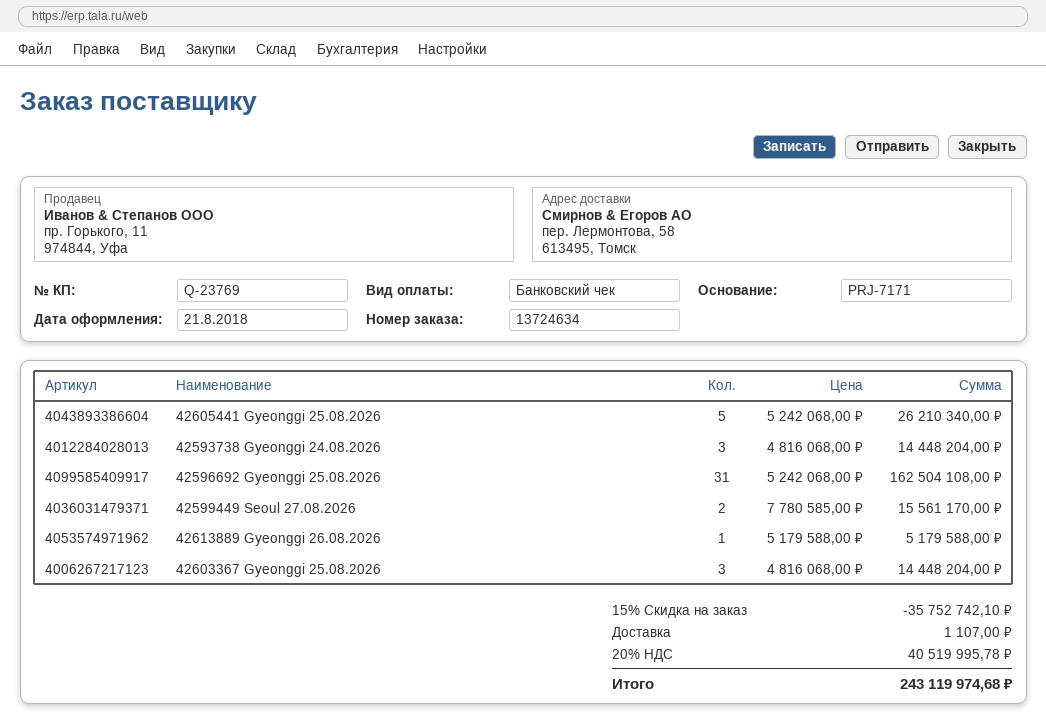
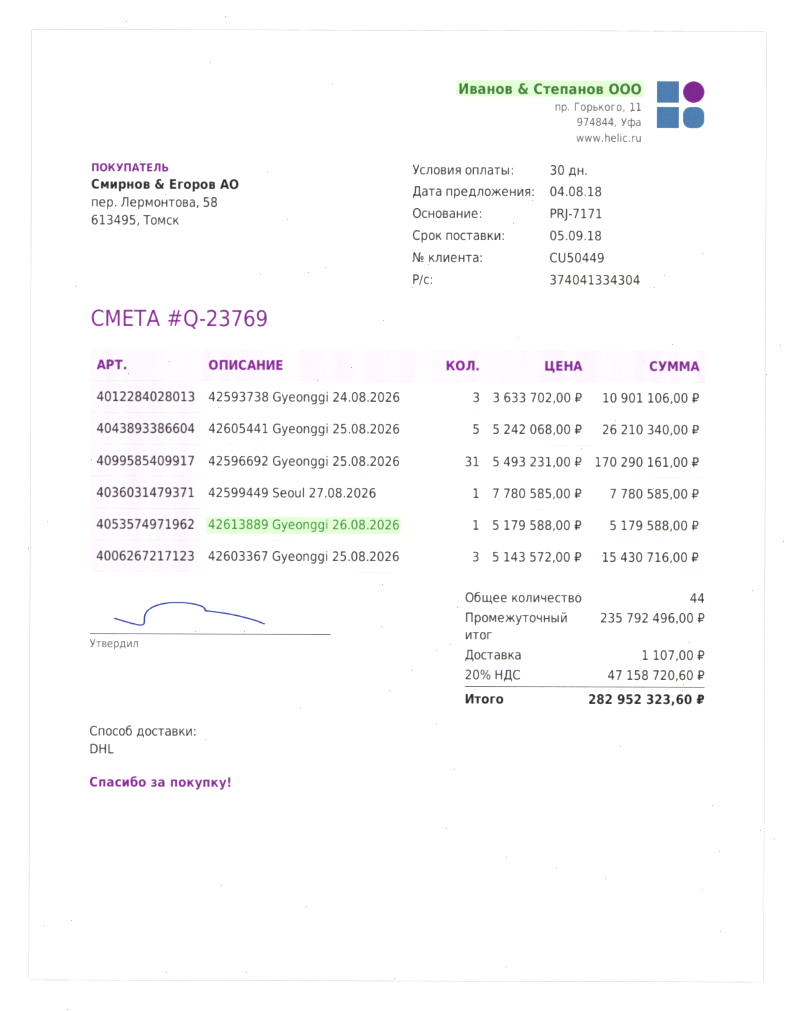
42593738 Gyeonggi 24.08.2026: 3 x 4816068.00 = 14448204.00 -> 3 x 3633702.00 = 10901106.00
42596692 Gyeonggi 25.08.2026: 31 x 5242068.00 = 162504108.00 -> 31 x 5493231.00 = 170290161.00
42599449 Seoul 27.08.2026: 2 x 7780585.00 = 15561170.00 -> 1 x 7780585.00 = 7780585.00
42603367 Gyeonggi 25.08.2026: 3 x 4816068.00 = 14448204.00 -> 3 x 5143572.00 = 15430716.00
discount: 15% = 35752742.10 -> none
tax: 20% = 40519995.78 -> 20% = 47158720.60
total: 243119974.68 -> 282952323.60

